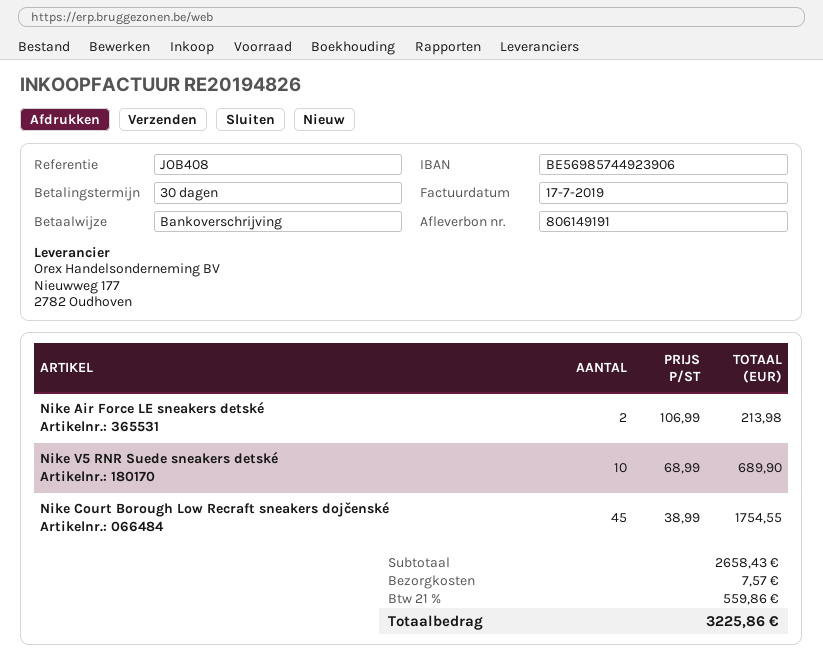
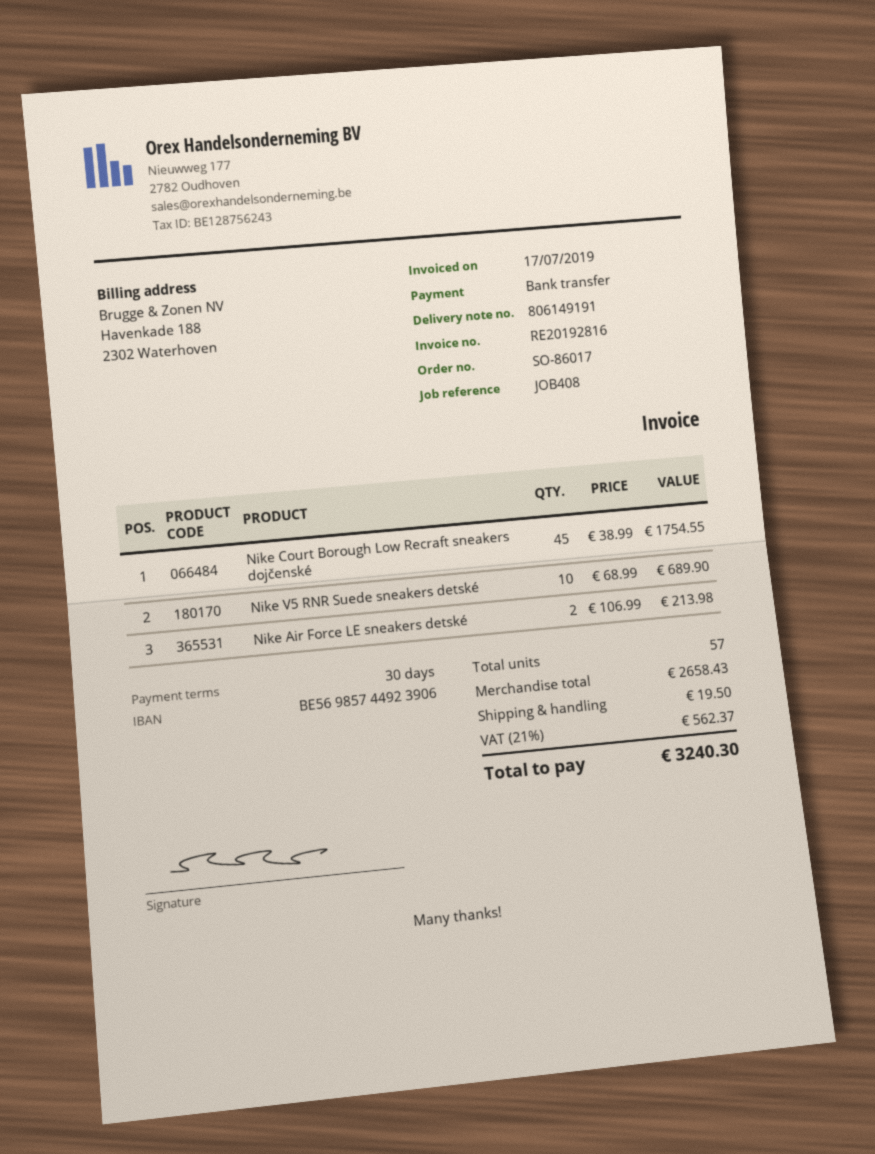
invoice number: RE20194826 -> RE20192816
shipping: 7.57 -> 19.50
tax: 21% = 559.86 -> 21% = 562.37
total: 3225.86 -> 3240.30

